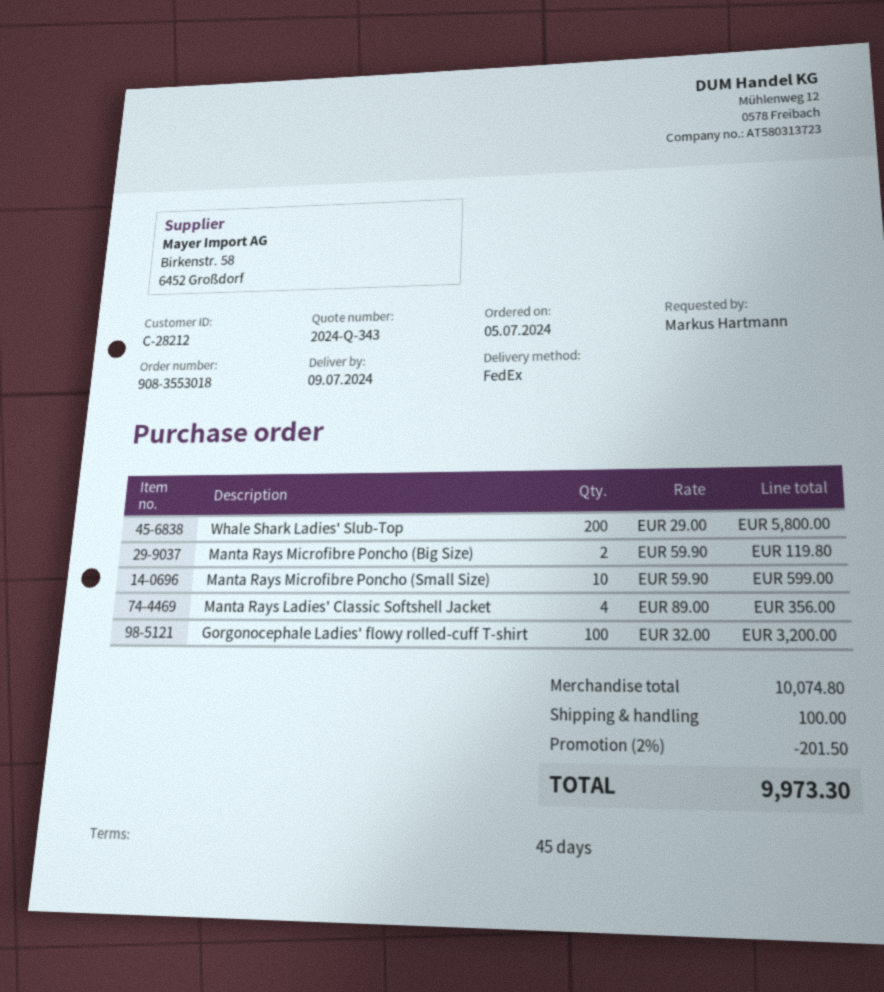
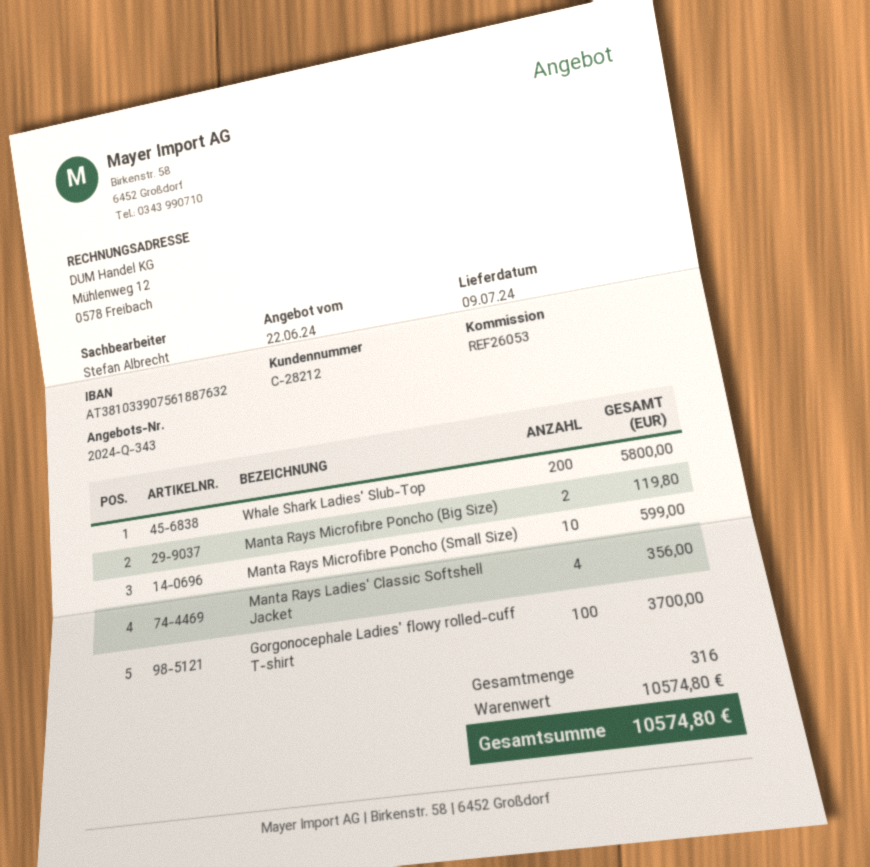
Gorgonocephale Ladies' flowy rolled-cuff T-shirt: 100 for 3200.00 -> 100 for 3700.00
subtotal: 10074.80 -> 10574.80
discount: 2% = 201.50 -> none
shipping: 100.00 -> none
total: 9973.30 -> 10574.80

